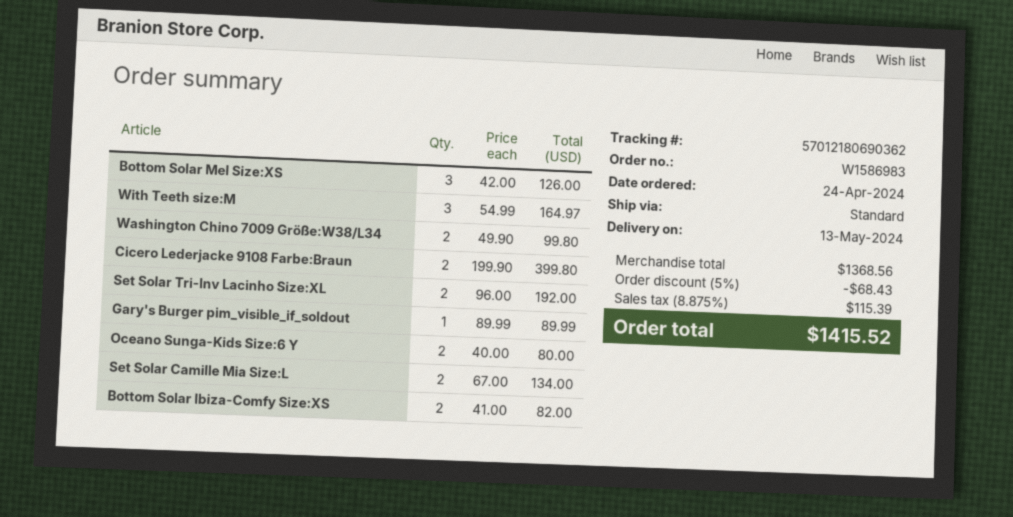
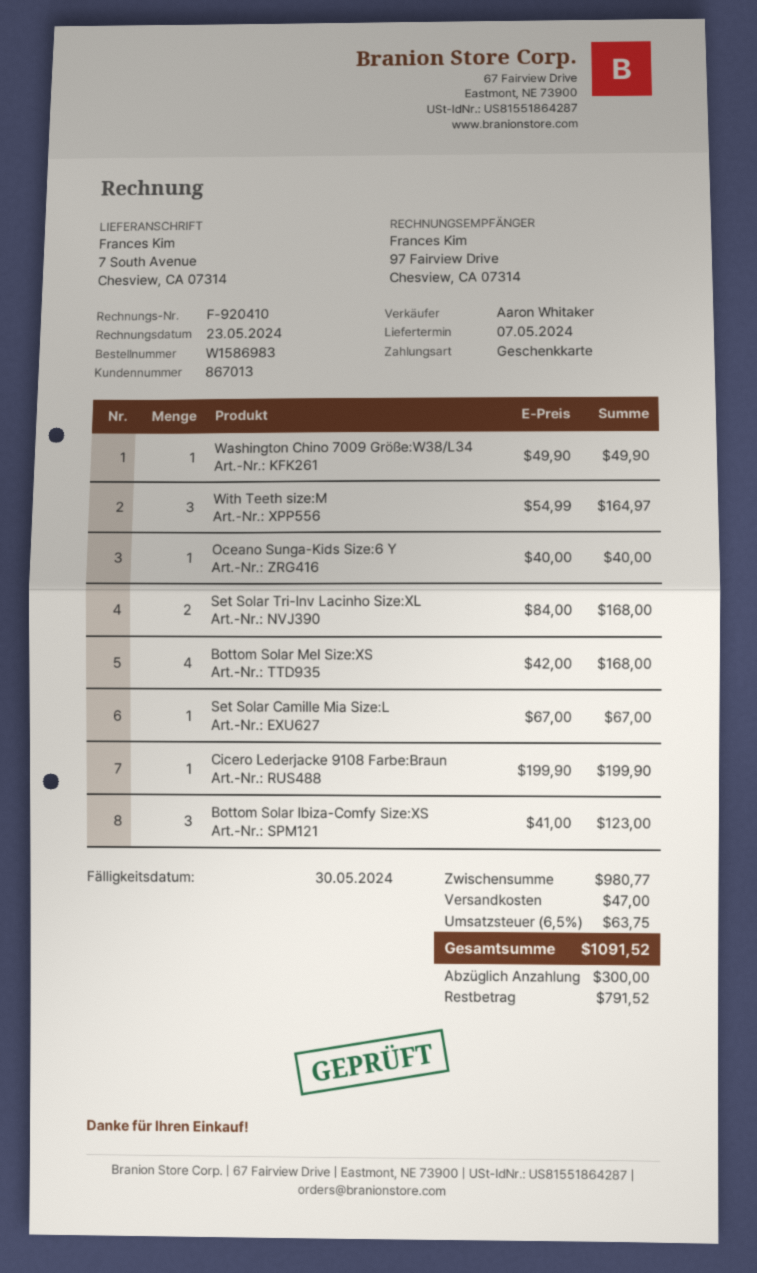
delivery date: 2024-05-13 -> 2024-05-07
Bottom Solar Mel Size:XS: 3 x 42.00 = 126.00 -> 4 x 42.00 = 168.00
Washington Chino 7009 Größe:W38/L34: 2 x 49.90 = 99.80 -> 1 x 49.90 = 49.90
Cicero Lederjacke 9108 Farbe:Braun: 2 x 199.90 = 399.80 -> 1 x 199.90 = 199.90
Set Solar Tri-Inv Lacinho Size:XL: 2 x 96.00 = 192.00 -> 2 x 84.00 = 168.00
Gary's Burger pim_visible_if_soldout: 1 x 89.99 = 89.99 -> none
Oceano Sunga-Kids Size:6 Y: 2 x 40.00 = 80.00 -> 1 x 40.00 = 40.00
Set Solar Camille Mia Size:L: 2 x 67.00 = 134.00 -> 1 x 67.00 = 67.00
Bottom Solar Ibiza-Comfy Size:XS: 2 x 41.00 = 82.00 -> 3 x 41.00 = 123.00
subtotal: 1368.56 -> 980.77
discount: 5% = 68.43 -> none
shipping: none -> 47.00
tax: 8.875% = 115.39 -> 6.5% = 63.75
total: 1415.52 -> 1091.52

